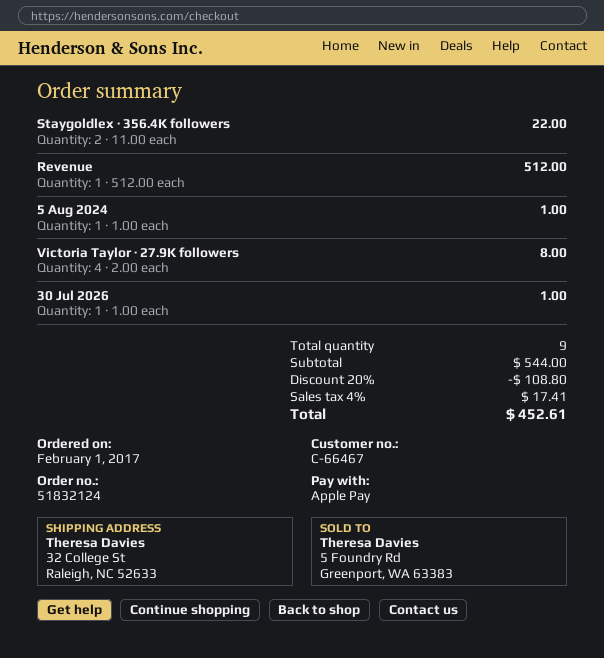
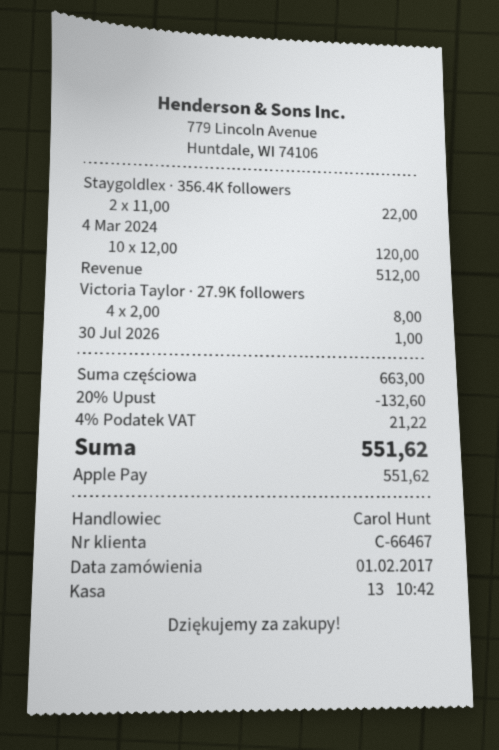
5 Aug 2024: 1 x 1.00 = 1.00 -> none
4 Mar 2024: none -> 10 x 12.00 = 120.00
subtotal: 544.00 -> 663.00
discount: 20% = 108.80 -> 20% = 132.60
tax: 4% = 17.41 -> 4% = 21.22
total: 452.61 -> 551.62

